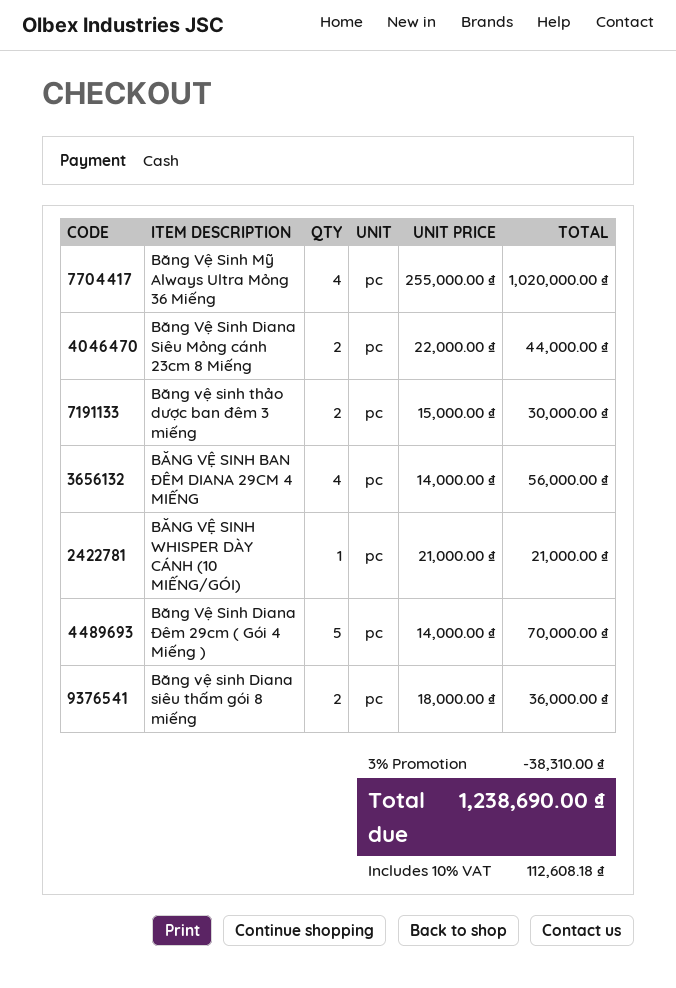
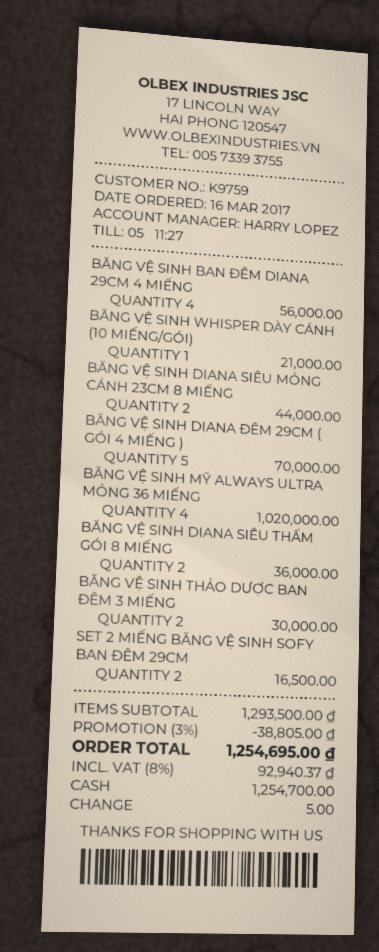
SET 2 MIẾNG BĂNG VỆ SINH SOFY BAN ĐÊM 29CM: none -> 2 for 16500.00
discount: 3% = 38310.00 -> 3% = 38805.00
tax: 10% = 112608.18 -> 8% = 92940.37
total: 1238690.00 -> 1254695.00

